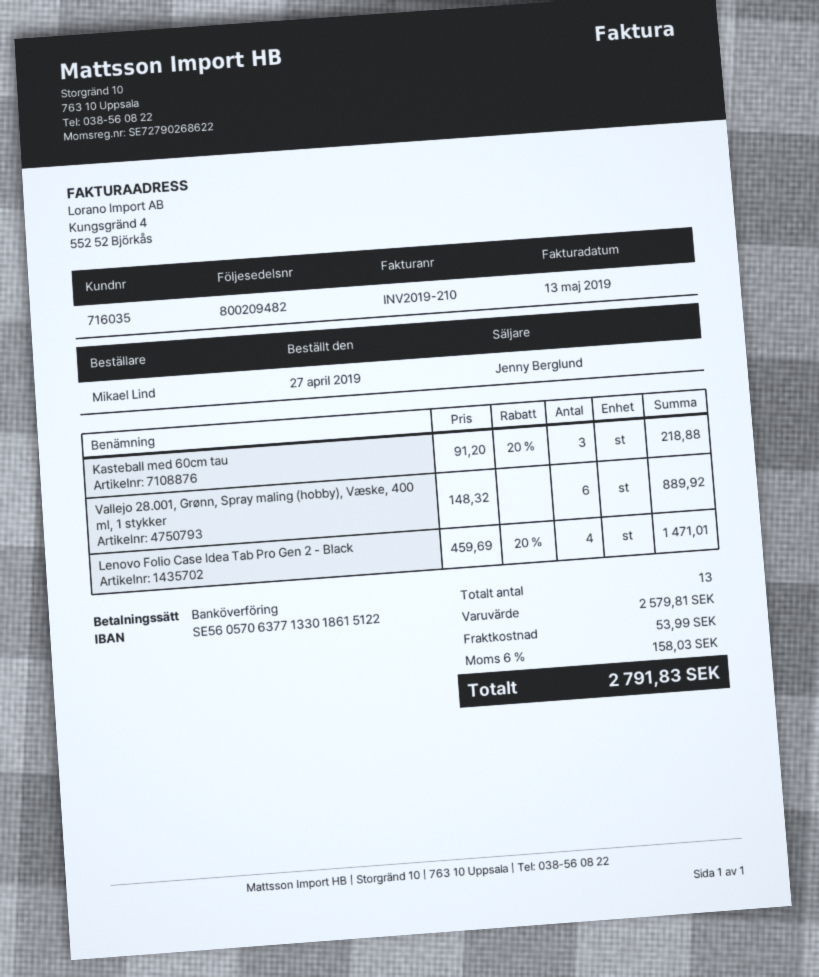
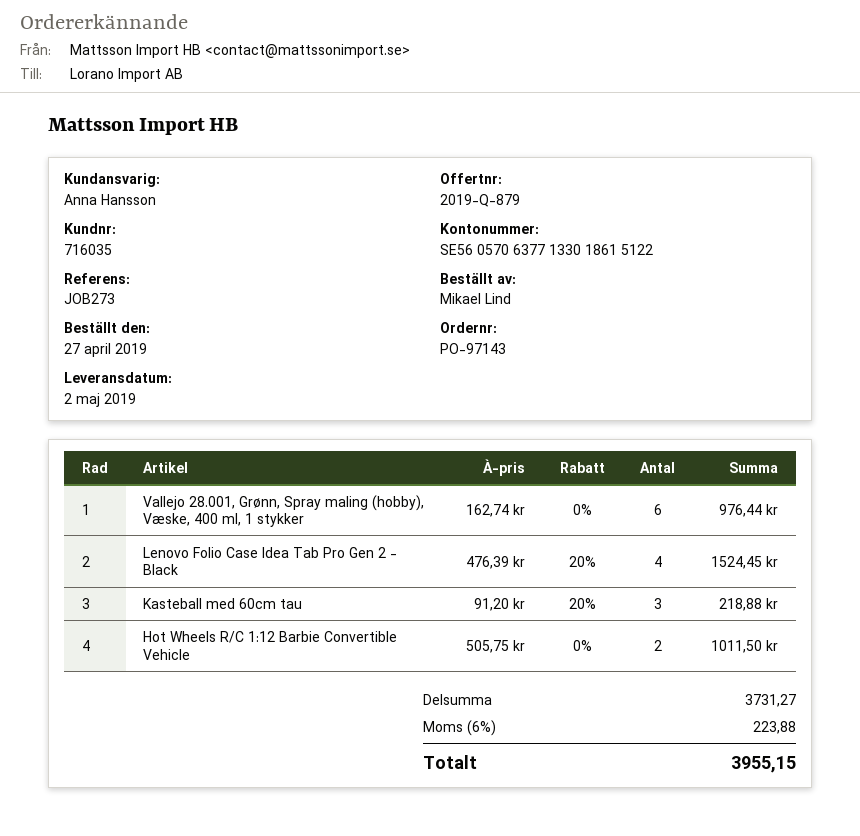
sales rep: Jenny Berglund -> Anna Hansson
Vallejo 28.001, Grønn, Spray maling (hobby), Væske, 400 ml, 1 stykker: 6 x 148.32 = 889.92 -> 6 x 162.74 = 976.44
Lenovo Folio Case Idea Tab Pro Gen 2 - Black: 4 x 459.69 - 20% = 1471.01 -> 4 x 476.39 - 20% = 1524.45
Hot Wheels R/C 1:12 Barbie Convertible Vehicle: none -> 2 x 505.75 = 1011.50
subtotal: 2579.81 -> 3731.27
shipping: 53.99 -> none
tax: 6% = 158.03 -> 6% = 223.88
total: 2791.83 -> 3955.15

